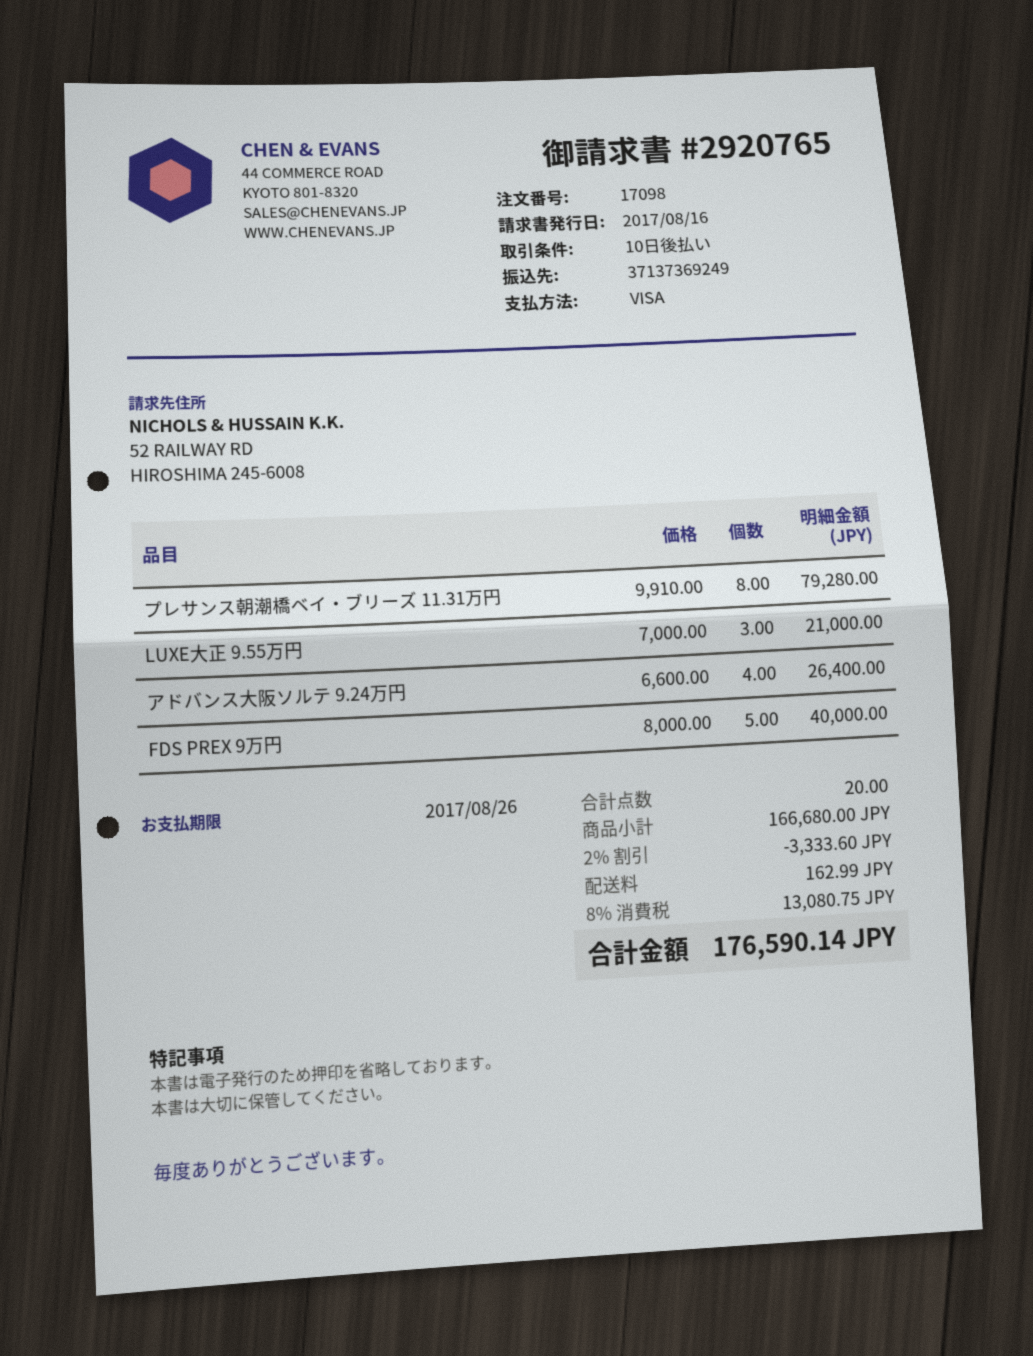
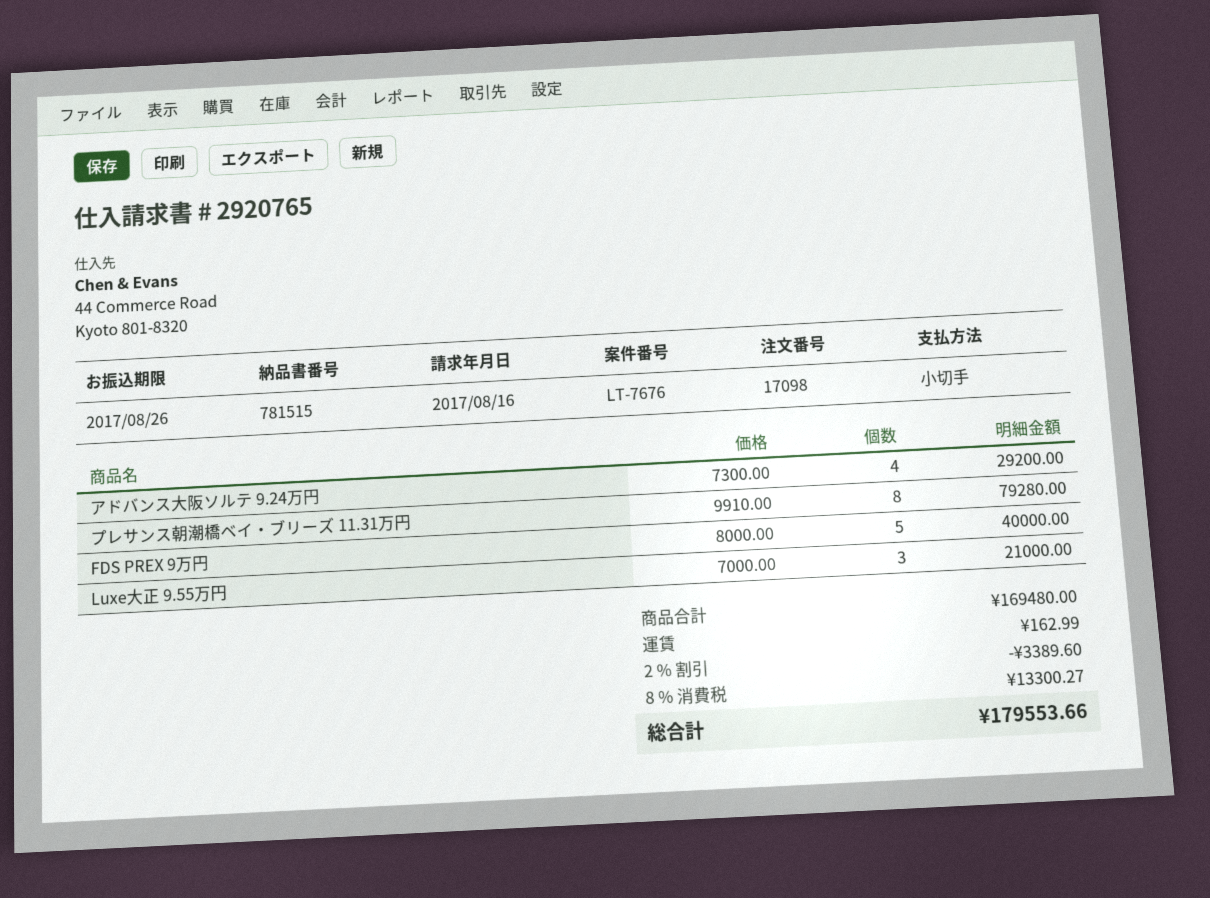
payment method: Visa -> cheque
アドバンス大阪ソルテ 9.24万円: 4 x 6600.00 = 26400.00 -> 4 x 7300.00 = 29200.00
subtotal: 166680.00 -> 169480.00
discount: 2% = 3333.60 -> 2% = 3389.60
tax: 8% = 13080.75 -> 8% = 13300.27
total: 176590.14 -> 179553.66

